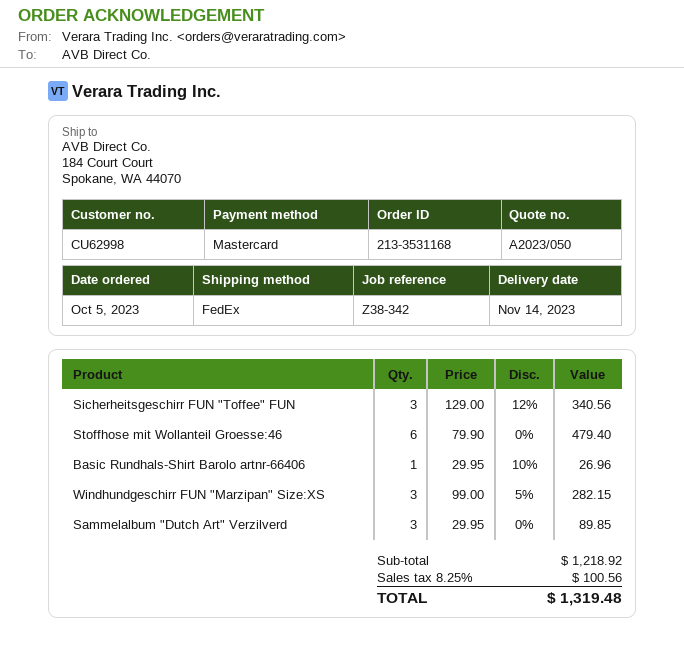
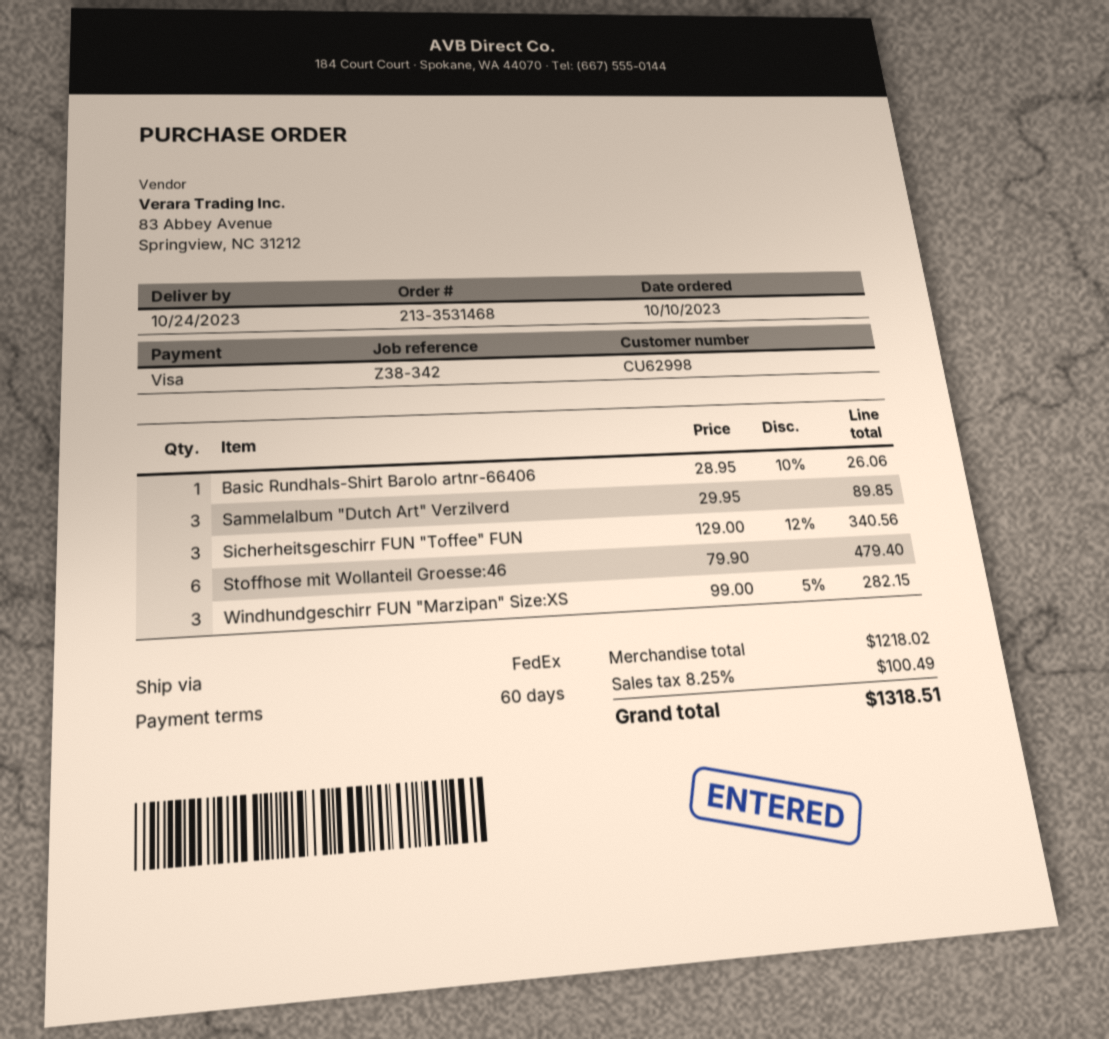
order number: 213-3531168 -> 213-3531468
order date: 2023-10-05 -> 2023-10-10
delivery date: 2023-11-14 -> 2023-10-24
payment method: Mastercard -> Visa
Basic Rundhals-Shirt Barolo artnr-66406: 1 x 29.95 - 10% = 26.96 -> 1 x 28.95 - 10% = 26.06
subtotal: 1218.92 -> 1218.02
tax: 8.25% = 100.56 -> 8.25% = 100.49
total: 1319.48 -> 1318.51

